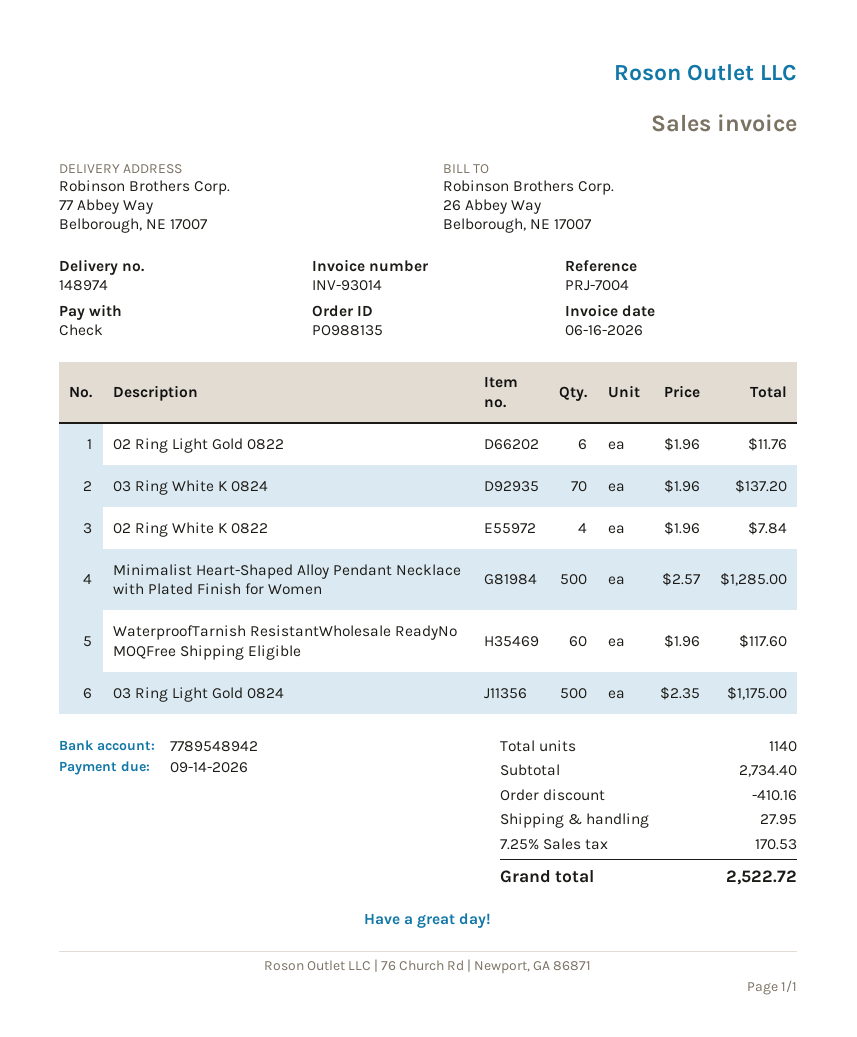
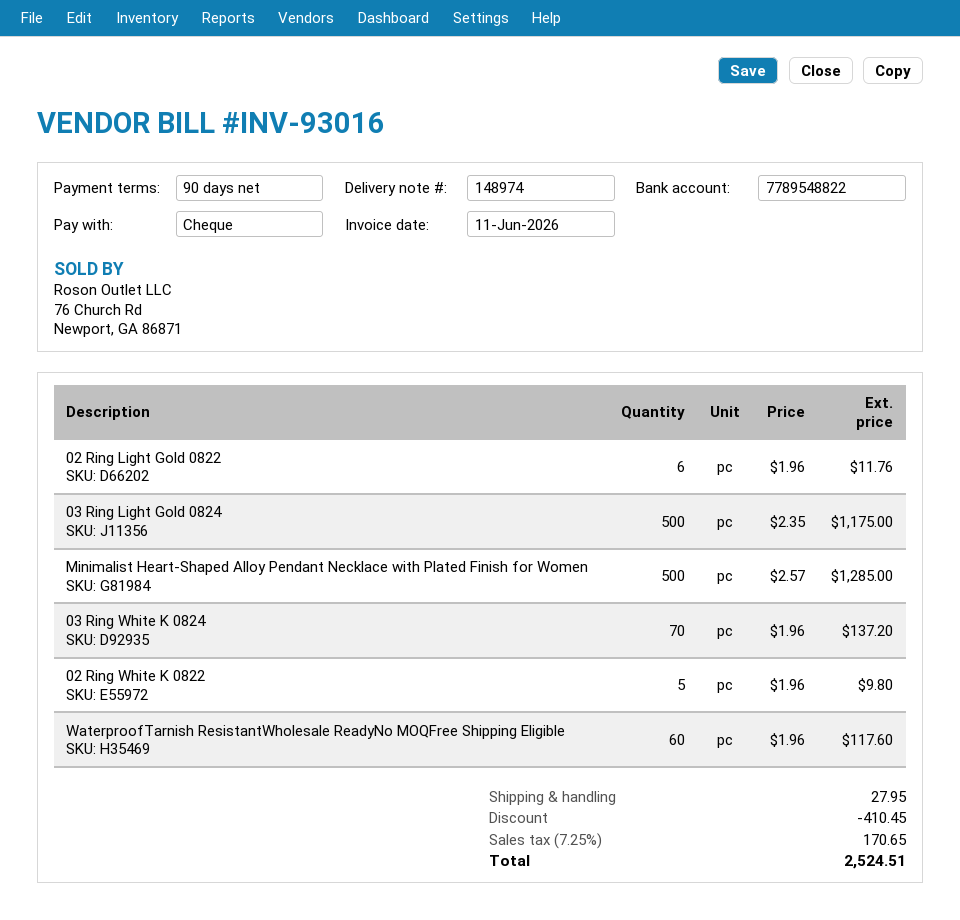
invoice number: INV-93014 -> INV-93016
invoice date: 2026-06-16 -> 2026-06-11
bank account: 7789548942 -> 7789548822
02 Ring White K 0822: 4 x 1.96 = 7.84 -> 5 x 1.96 = 9.80
discount: 410.16 -> 410.45
tax: 7.25% = 170.53 -> 7.25% = 170.65
total: 2522.72 -> 2524.51

